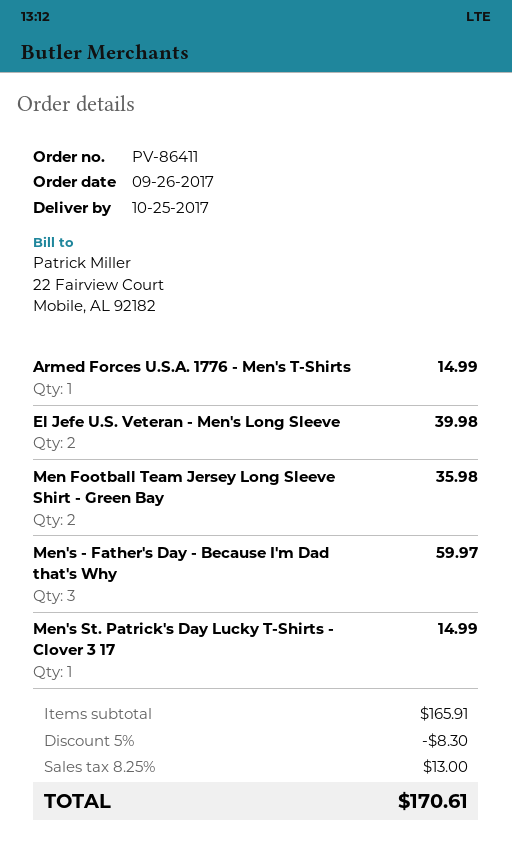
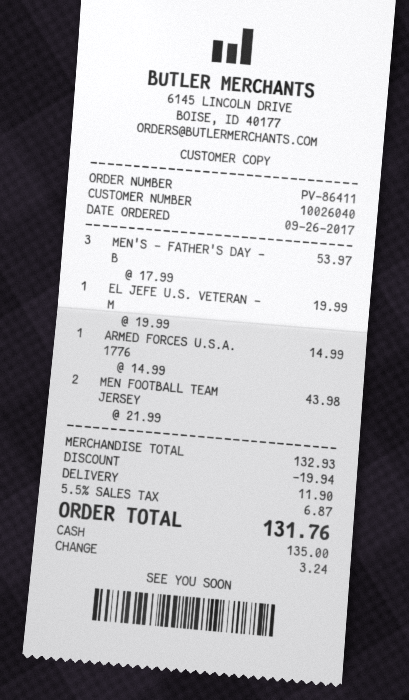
El Jefe U.S. Veteran - Men's Long Sleeve: 2 for 39.98 -> 1 for 19.99
Men Football Team Jersey Long Sleeve Shirt - Green Bay: 2 for 35.98 -> 2 for 43.98
Men's - Father's Day - Because I'm Dad that's Why: 3 for 59.97 -> 3 for 53.97
Men's St. Patrick's Day Lucky T-Shirts - Clover 3 17: 1 for 14.99 -> none
subtotal: 165.91 -> 132.93
discount: 8.30 -> 19.94
shipping: none -> 11.90
tax: 8.25% = 13.00 -> 5.5% = 6.87
total: 170.61 -> 131.76

